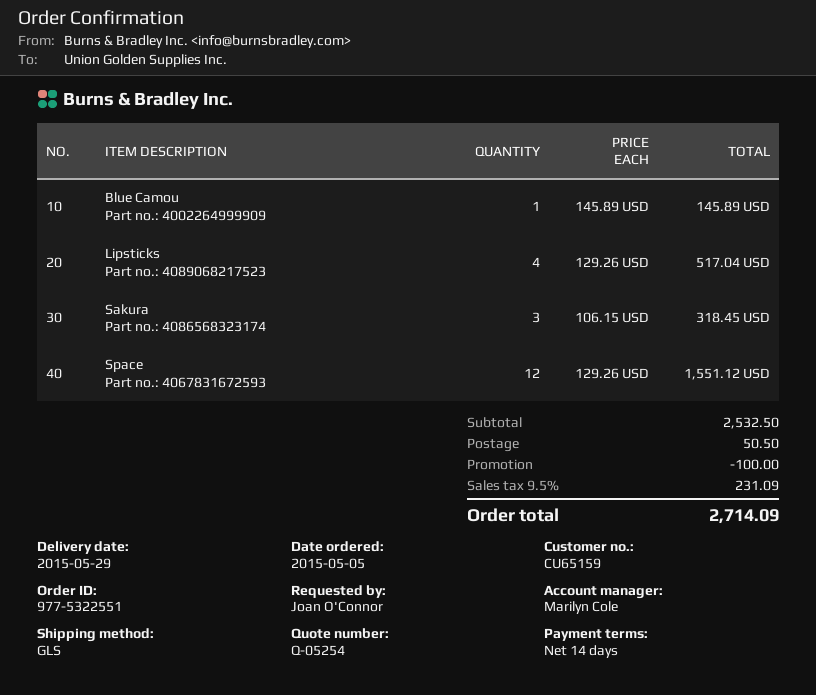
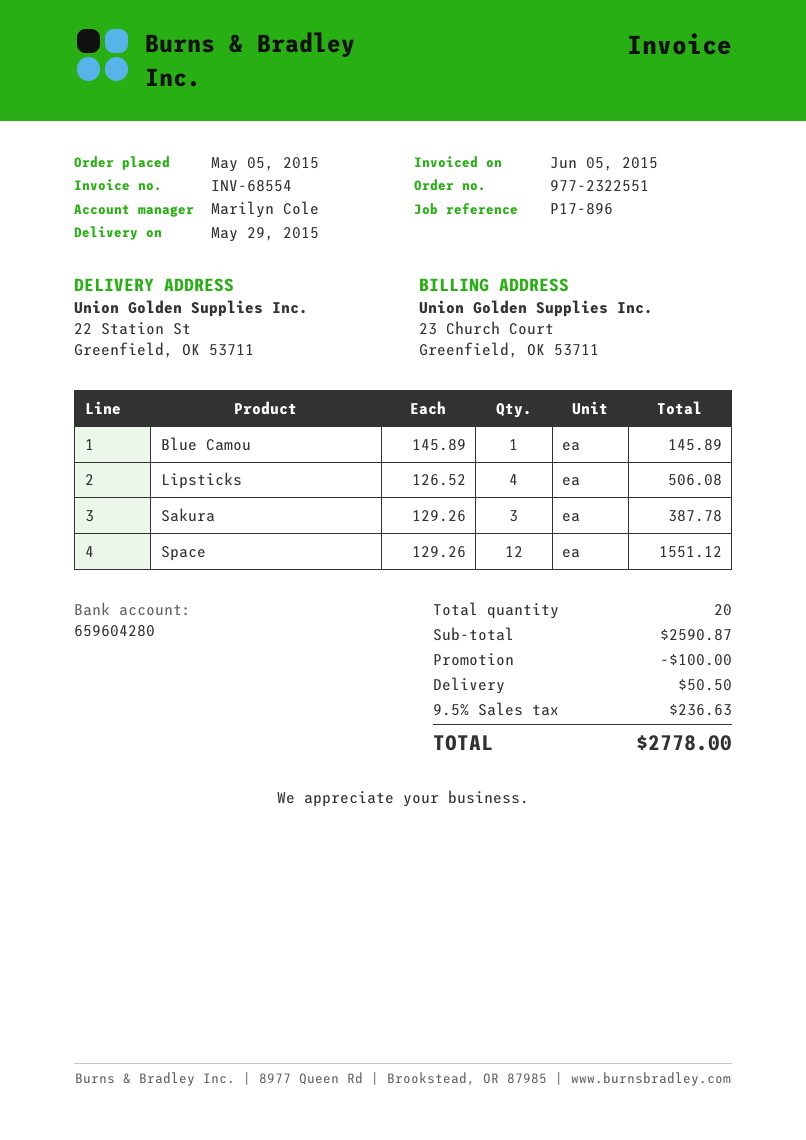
order number: 977-5322551 -> 977-2322551
Lipsticks: 4 x 129.26 = 517.04 -> 4 x 126.52 = 506.08
Sakura: 3 x 106.15 = 318.45 -> 3 x 129.26 = 387.78
subtotal: 2532.50 -> 2590.87
tax: 9.5% = 231.09 -> 9.5% = 236.63
total: 2714.09 -> 2778.00

